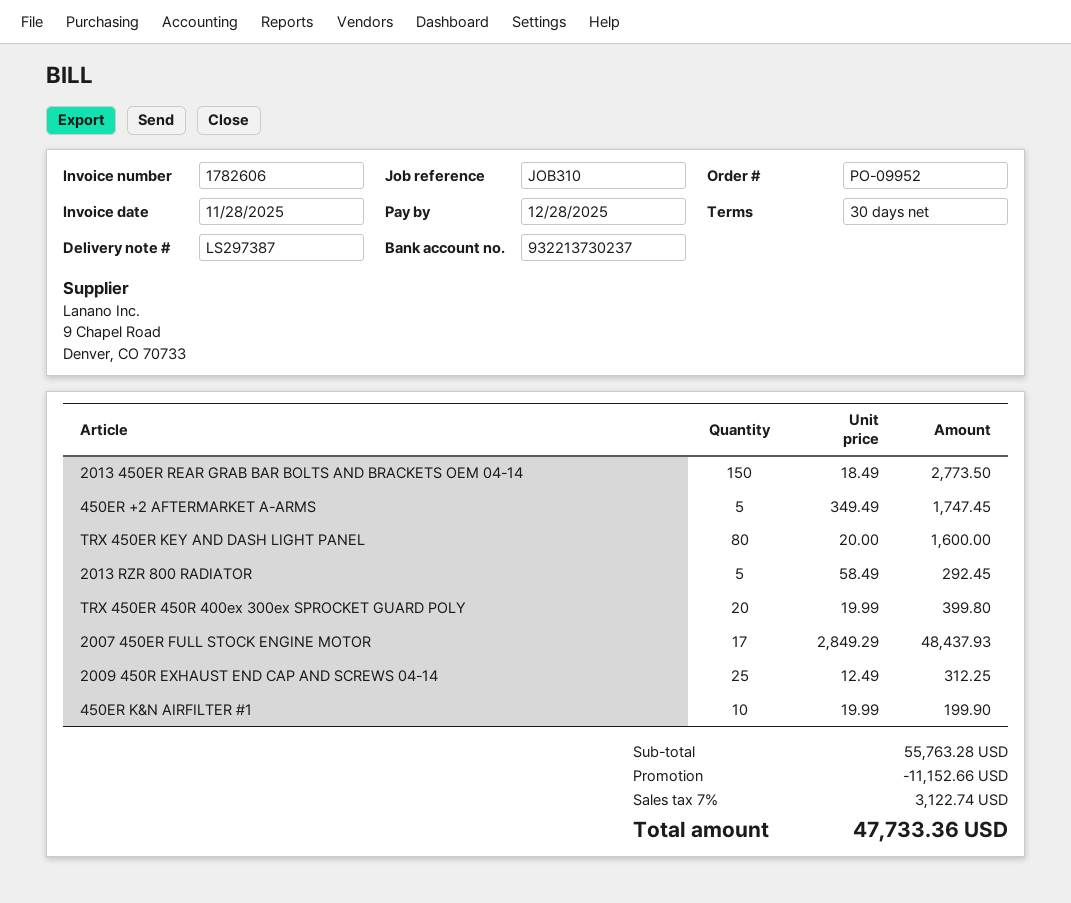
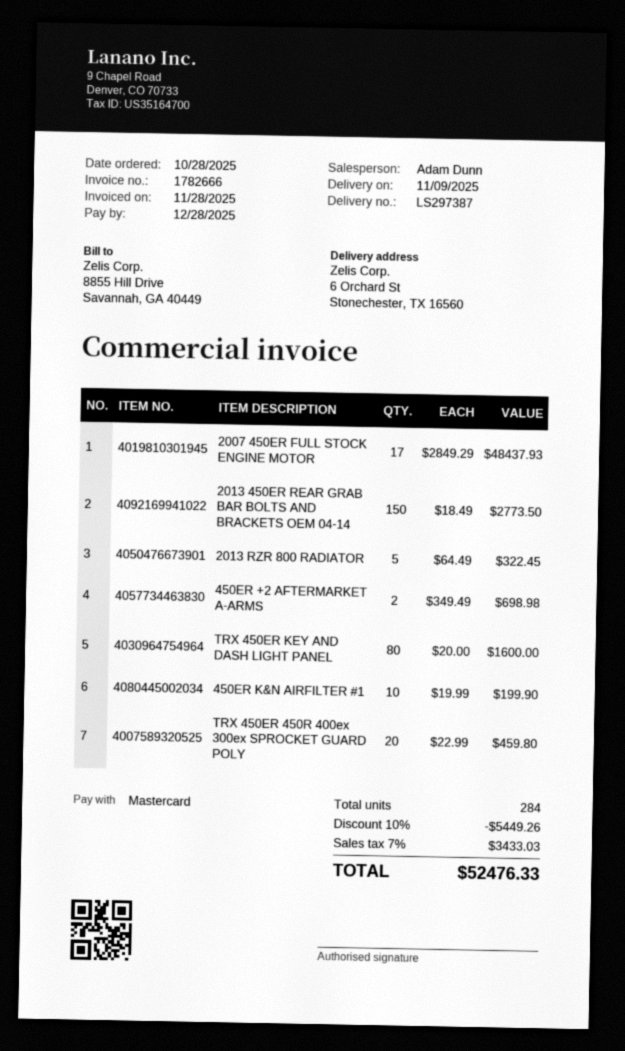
invoice number: 1782606 -> 1782666
450ER +2 AFTERMARKET A-ARMS: 5 x 349.49 = 1747.45 -> 2 x 349.49 = 698.98
2013 RZR 800 RADIATOR: 5 x 58.49 = 292.45 -> 5 x 64.49 = 322.45
TRX 450ER 450R 400ex 300ex SPROCKET GUARD POLY: 20 x 19.99 = 399.80 -> 20 x 22.99 = 459.80
2009 450R EXHAUST END CAP AND SCREWS 04-14: 25 x 12.49 = 312.25 -> none
discount: 11152.66 -> 5449.26
tax: 7% = 3122.74 -> 7% = 3433.03
total: 47733.36 -> 52476.33

